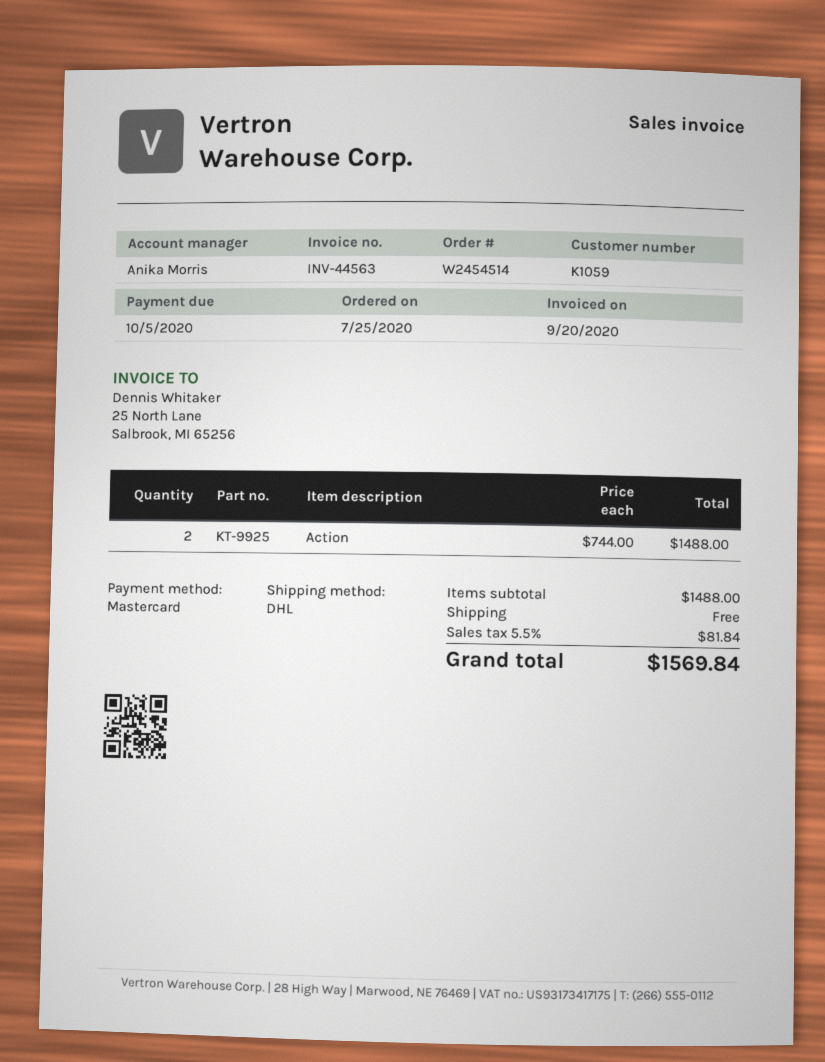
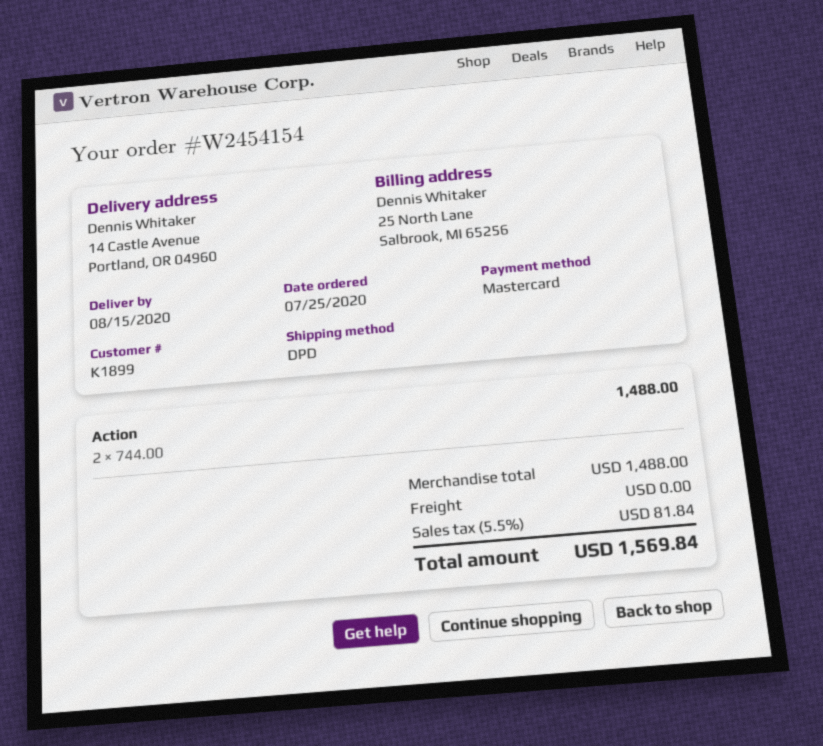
order number: W2454514 -> W2454154
customer number: K1059 -> K1899
shipping method: DHL -> DPD

